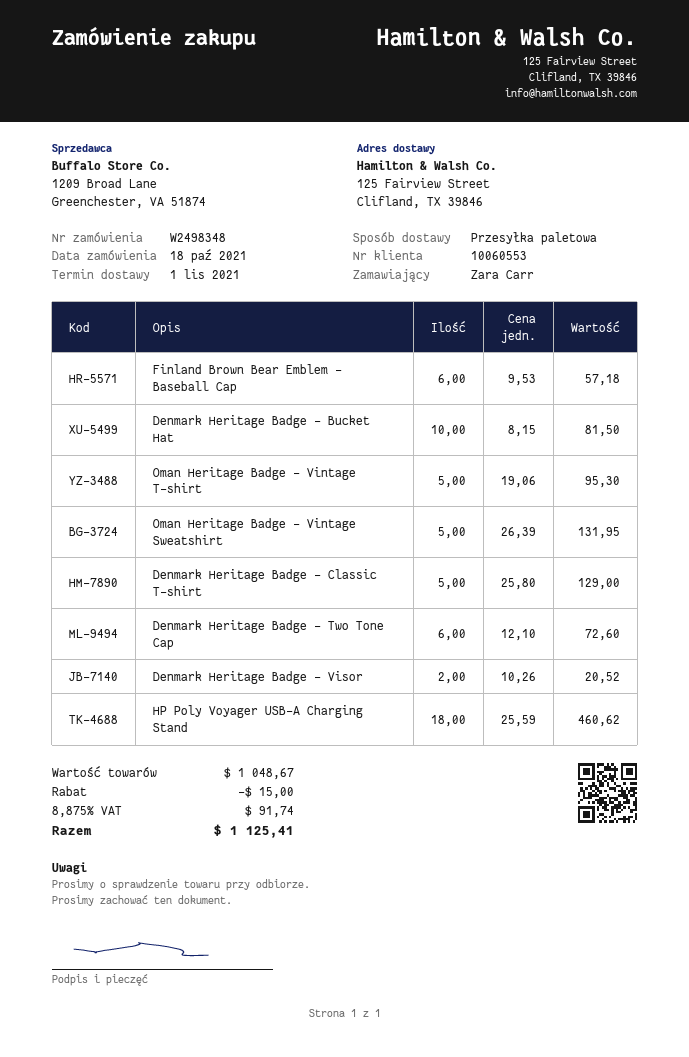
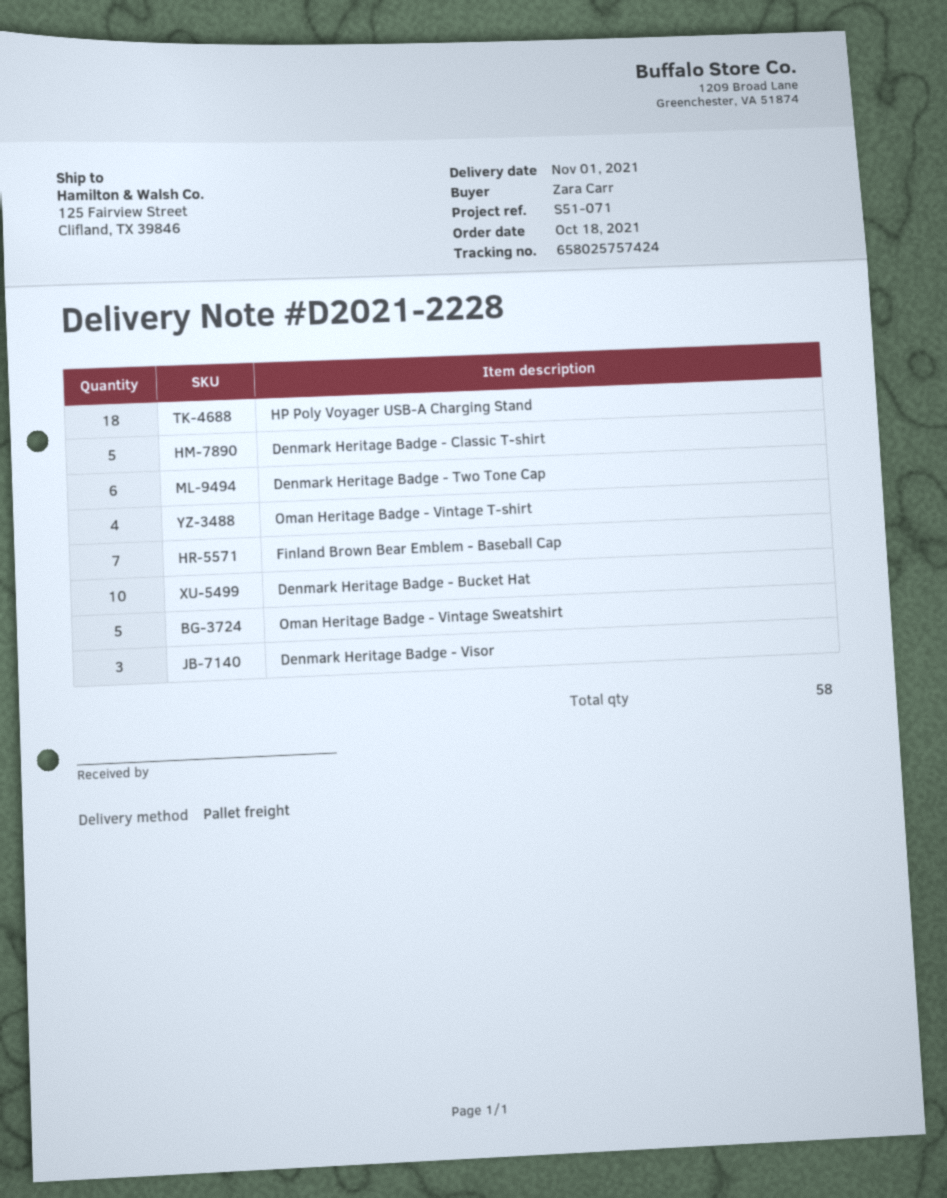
Finland Brown Bear Emblem - Baseball Cap: 6 -> 7
Oman Heritage Badge - Vintage T-shirt: 5 -> 4
Denmark Heritage Badge - Visor: 2 -> 3

